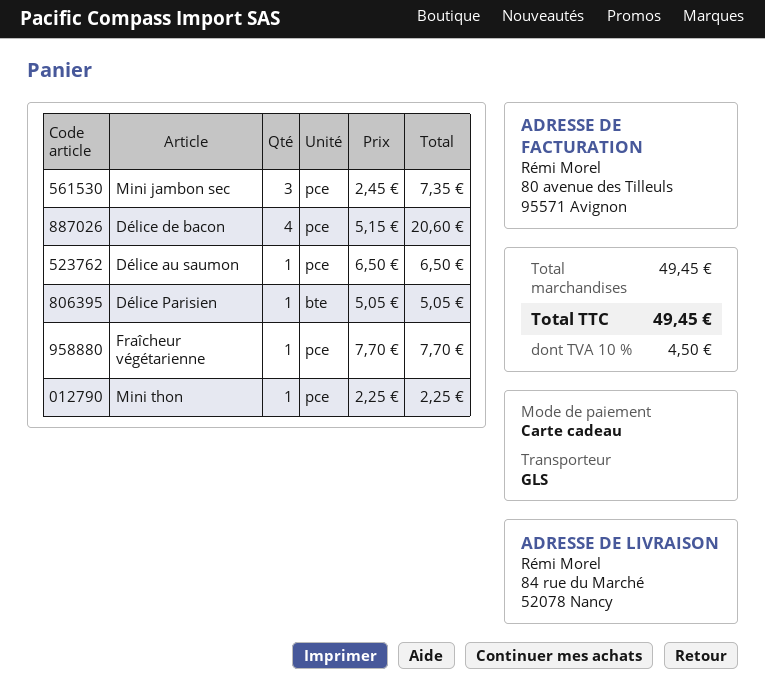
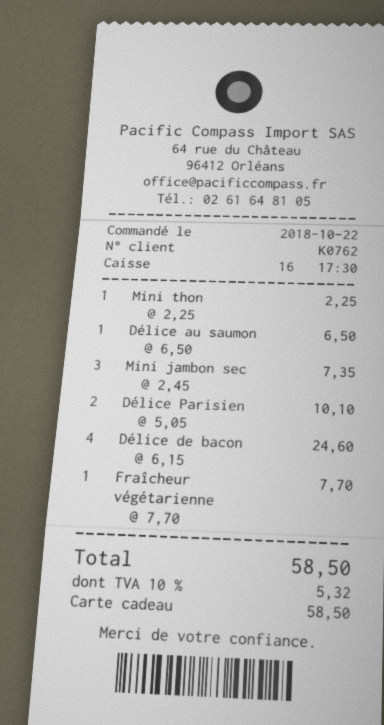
Délice de bacon: 4 x 5.15 = 20.60 -> 4 x 6.15 = 24.60
Délice Parisien: 1 x 5.05 = 5.05 -> 2 x 5.05 = 10.10
tax: 10% = 4.50 -> 10% = 5.32
total: 49.45 -> 58.50

